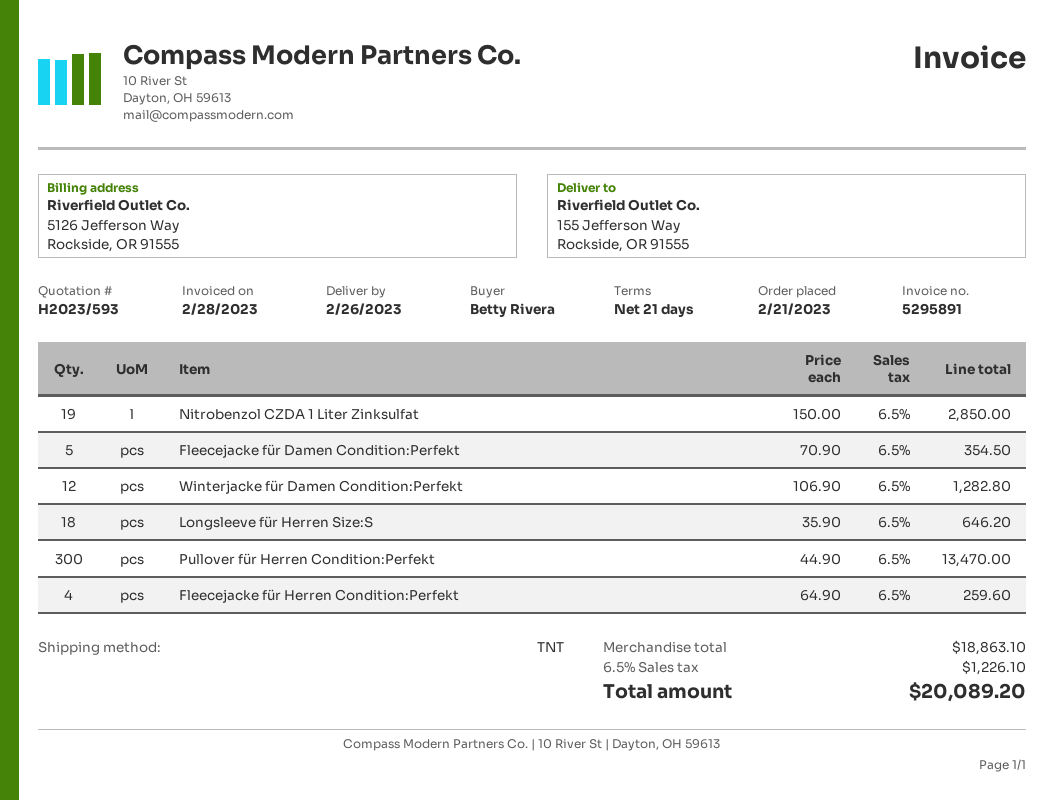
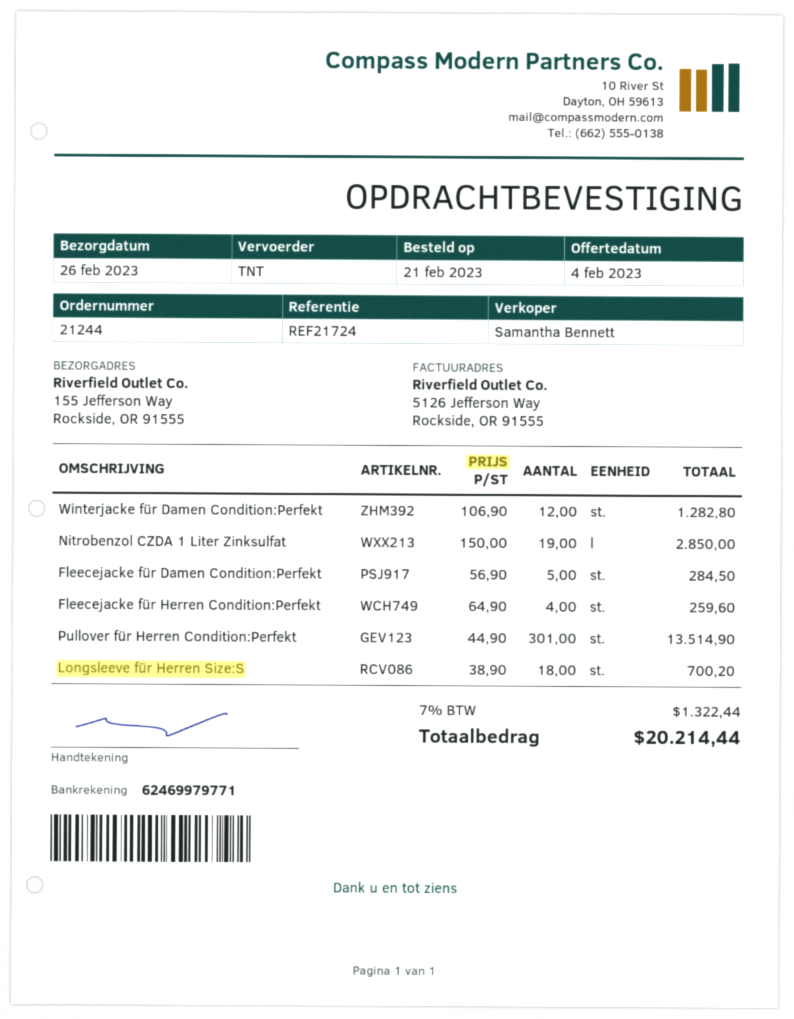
Fleecejacke für Damen Condition:Perfekt: 5 x 70.90 = 354.50 -> 5 x 56.90 = 284.50
Longsleeve für Herren Size:S: 18 x 35.90 = 646.20 -> 18 x 38.90 = 700.20
Pullover für Herren Condition:Perfekt: 300 x 44.90 = 13470.00 -> 301 x 44.90 = 13514.90
tax: 6.5% = 1226.10 -> 7% = 1322.44
total: 20089.20 -> 20214.44

